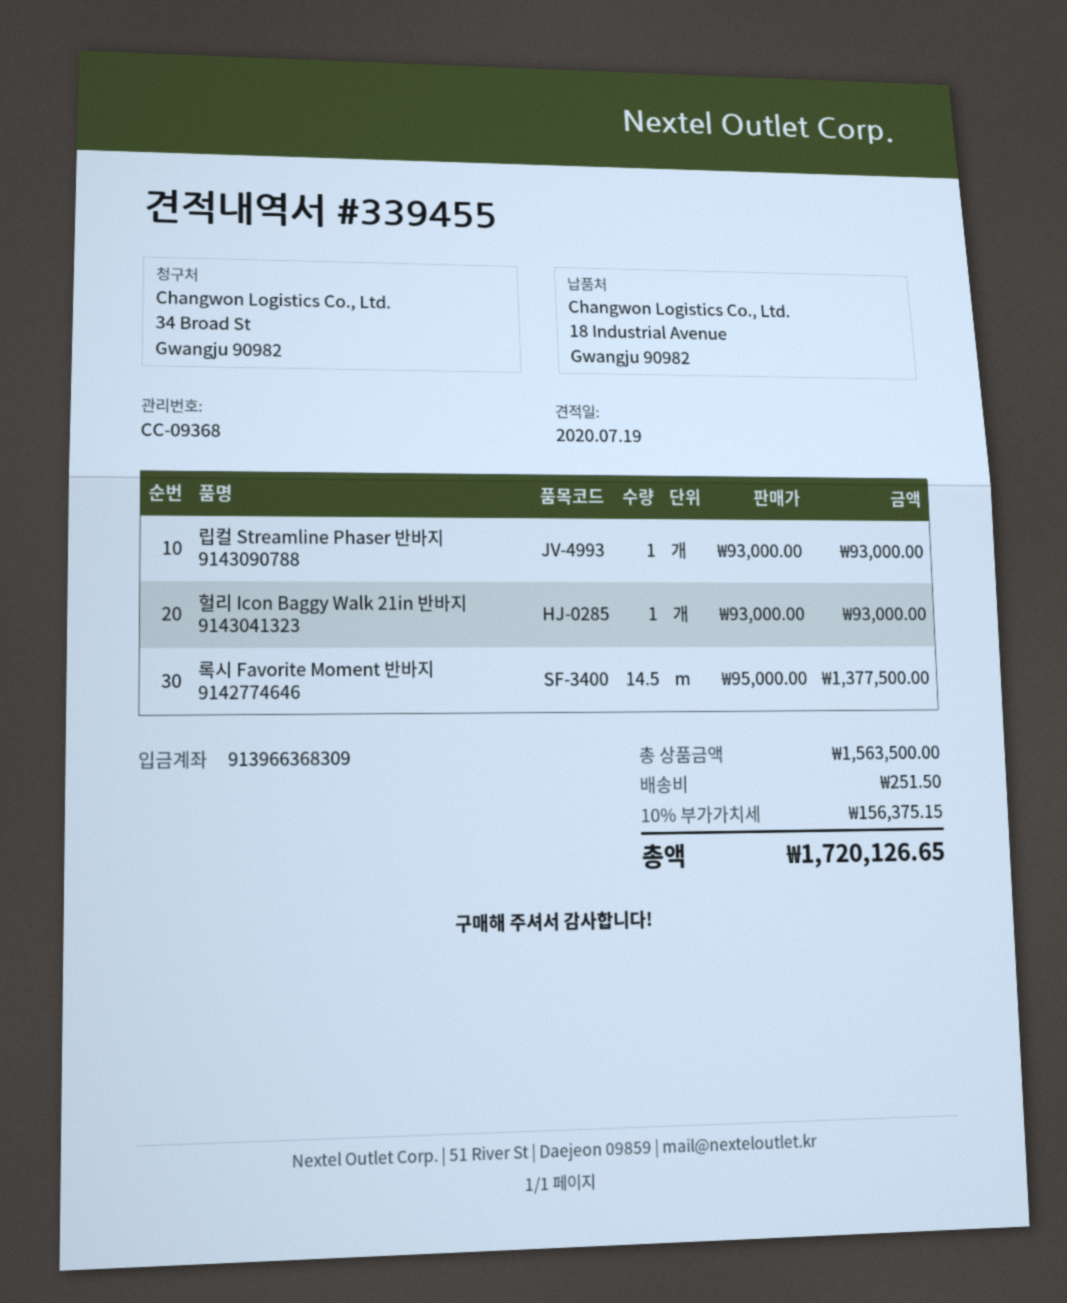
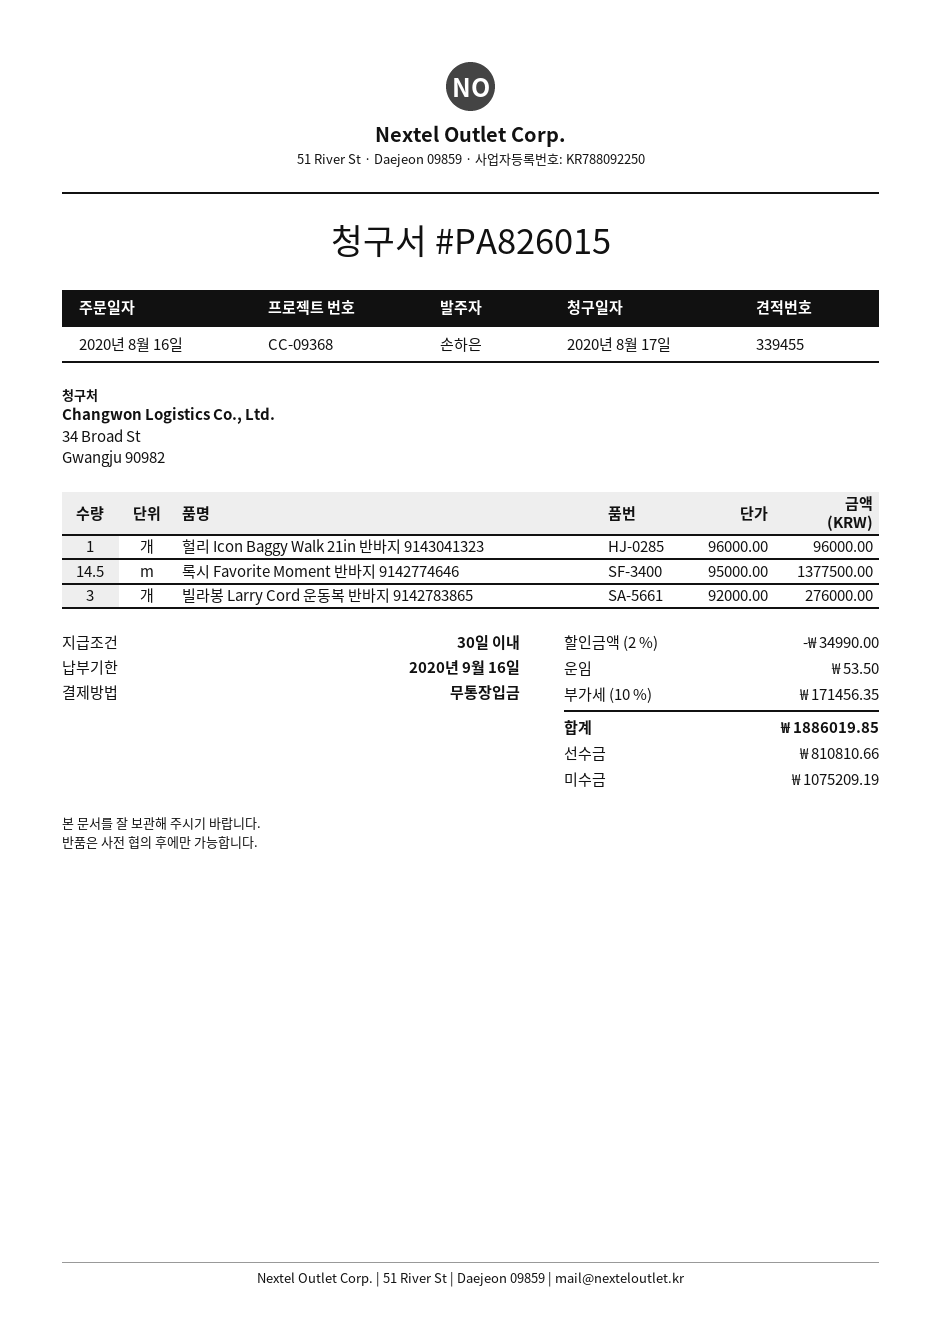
립컬 Streamline Phaser 반바지 9143090788: 1 x 93000.00 = 93000.00 -> none
헐리 Icon Baggy Walk 21in 반바지 9143041323: 1 x 93000.00 = 93000.00 -> 1 x 96000.00 = 96000.00
빌라봉 Larry Cord 운동복 반바지 9142783865: none -> 3 x 92000.00 = 276000.00
discount: none -> 2% = 34990.00
shipping: 251.50 -> 53.50
tax: 10% = 156375.15 -> 10% = 171456.35
total: 1720126.65 -> 1886019.85

